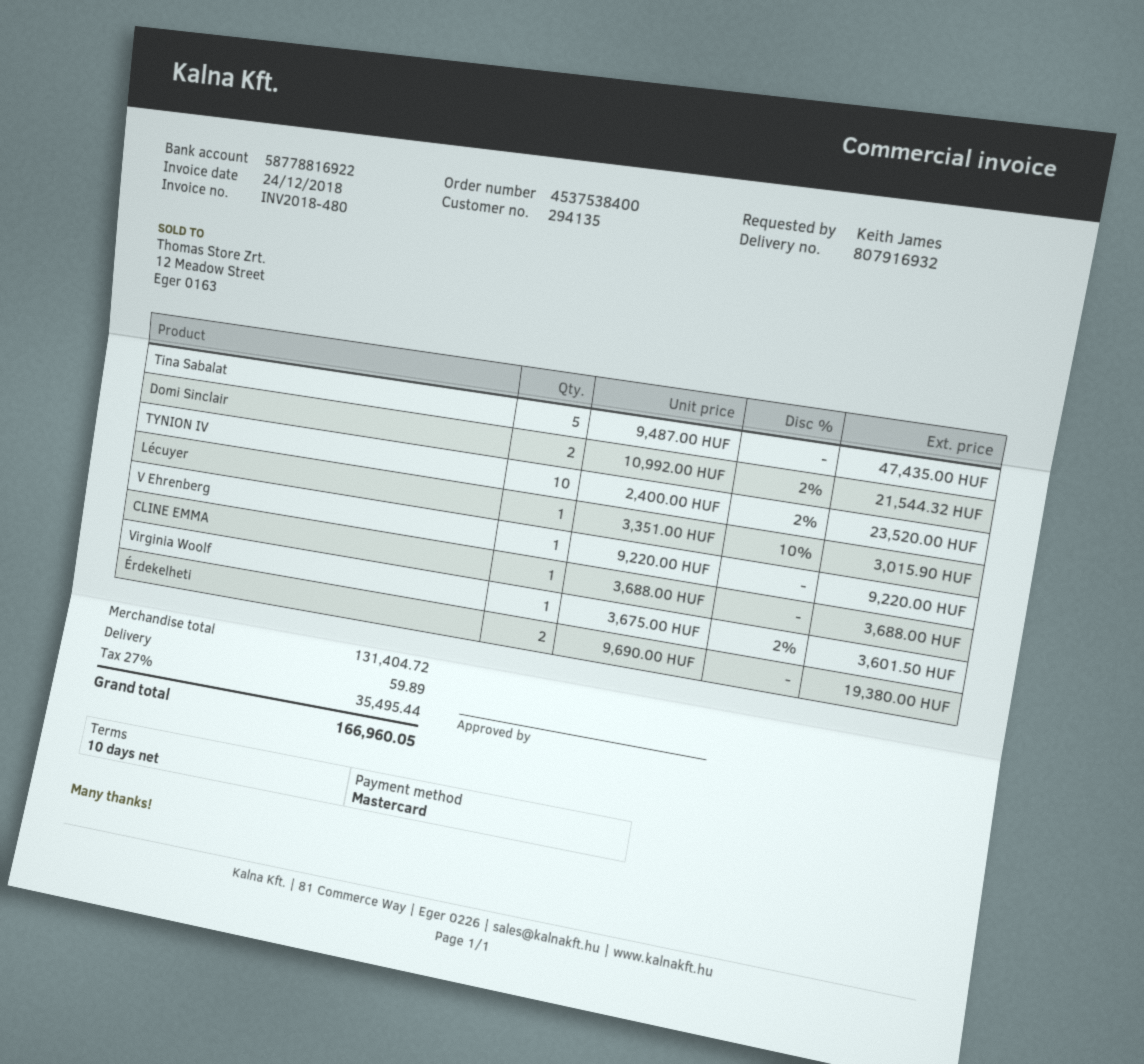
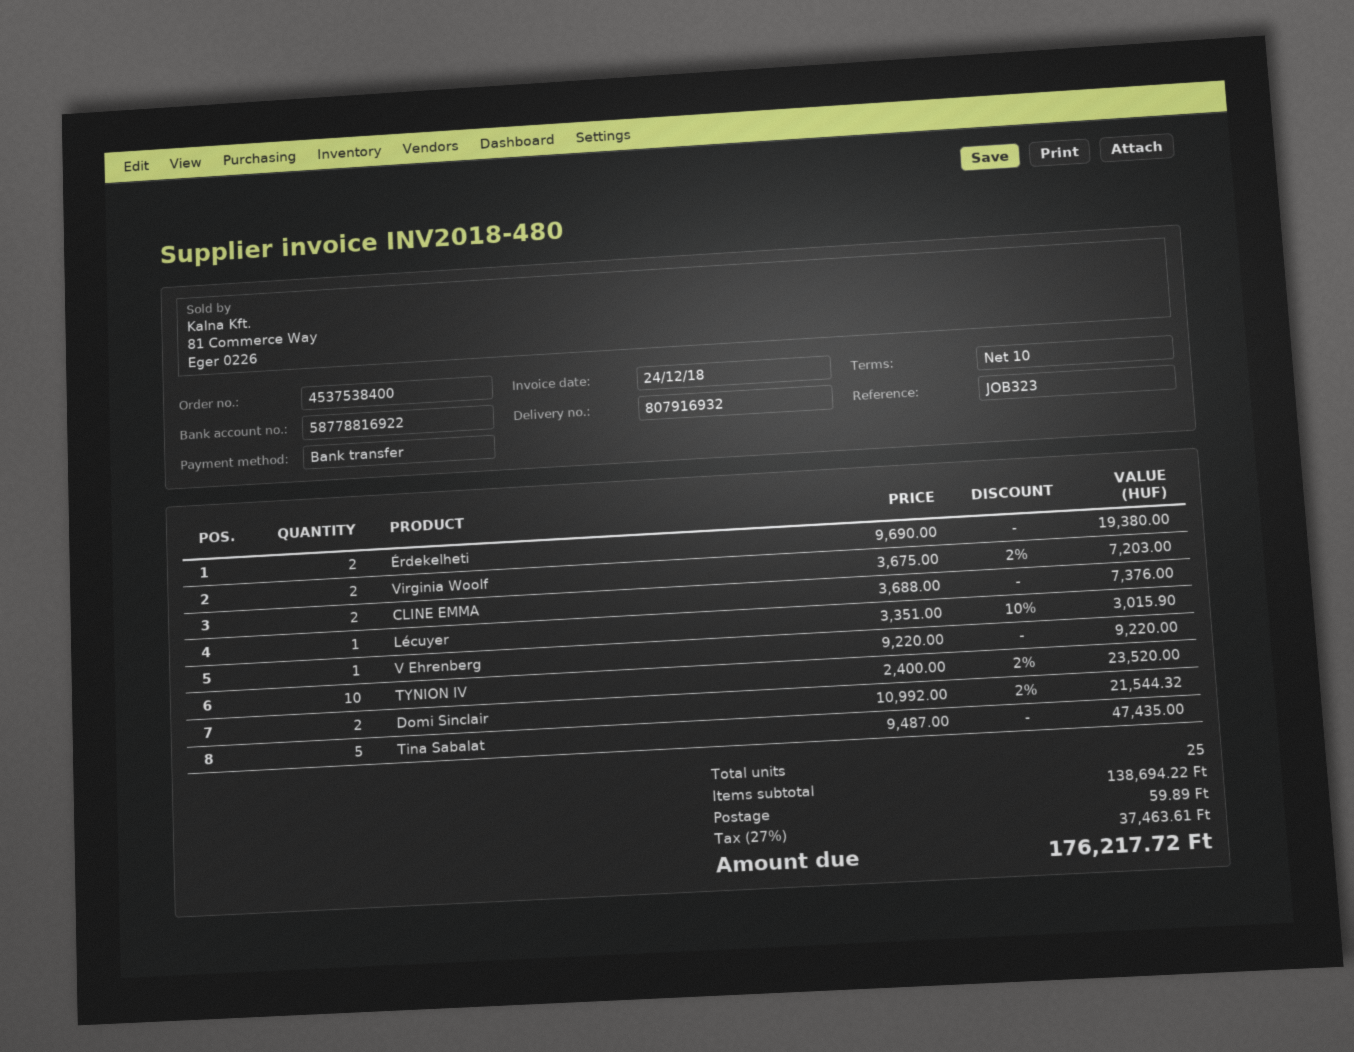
payment method: Mastercard -> bank transfer
CLINE EMMA: 1 x 3688.00 = 3688.00 -> 2 x 3688.00 = 7376.00
Virginia Woolf: 1 x 3675.00 - 2% = 3601.50 -> 2 x 3675.00 - 2% = 7203.00
subtotal: 131404.72 -> 138694.22
tax: 27% = 35495.44 -> 27% = 37463.61
total: 166960.05 -> 176217.72

